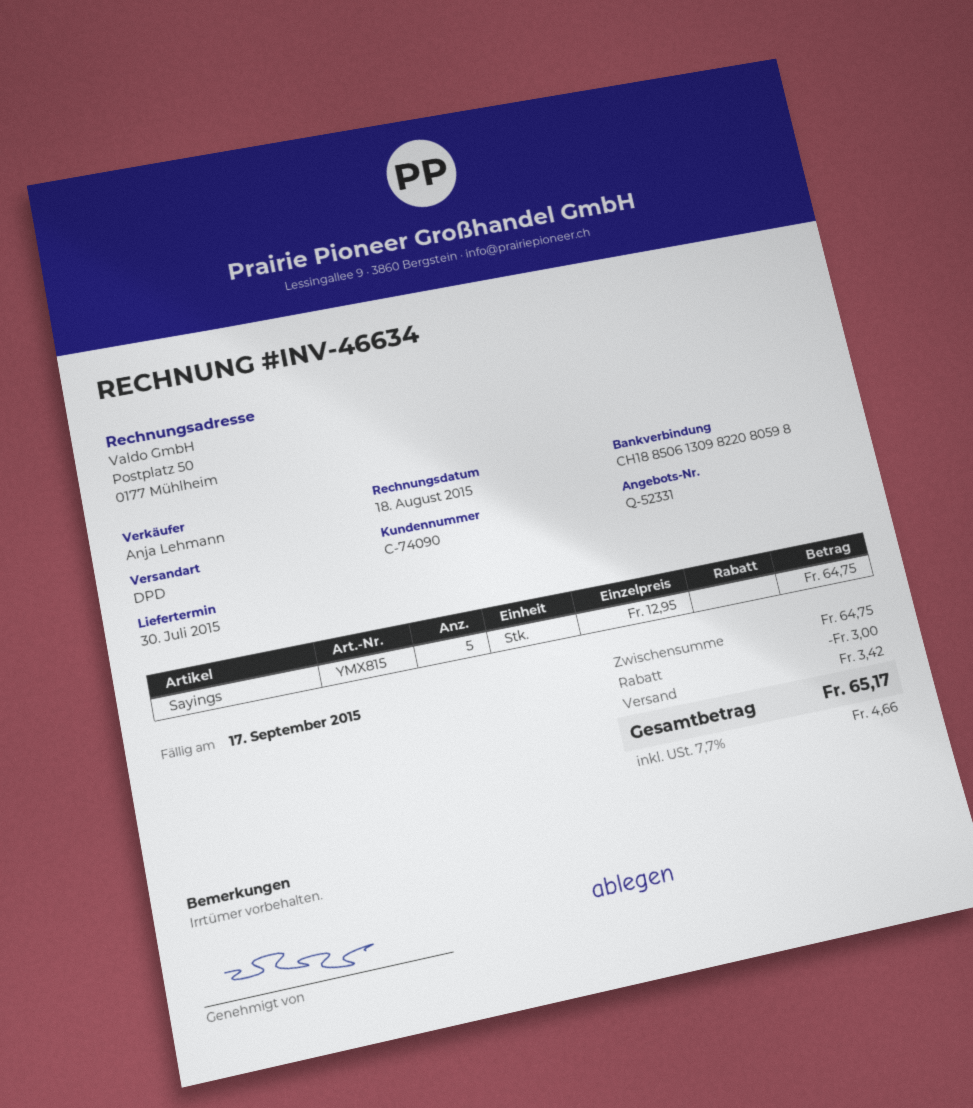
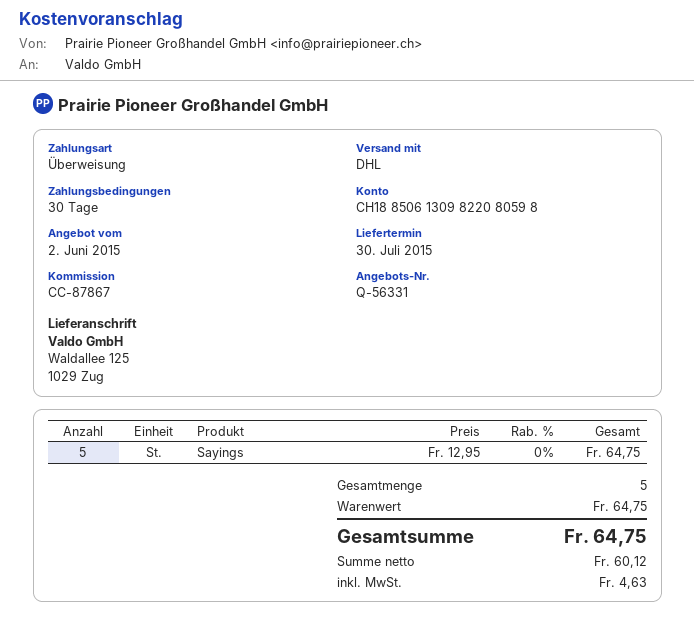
quote number: Q-52331 -> Q-56331
shipping method: DPD -> DHL
discount: 3.00 -> none
shipping: 3.42 -> none
tax: 4.66 -> 4.63
total: 65.17 -> 64.75

